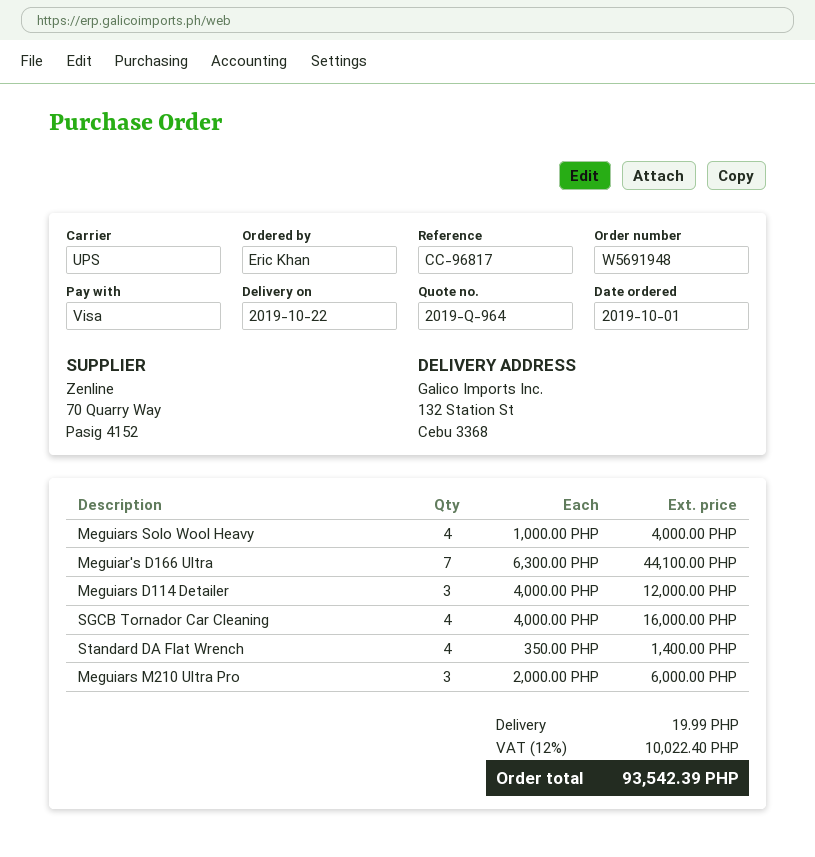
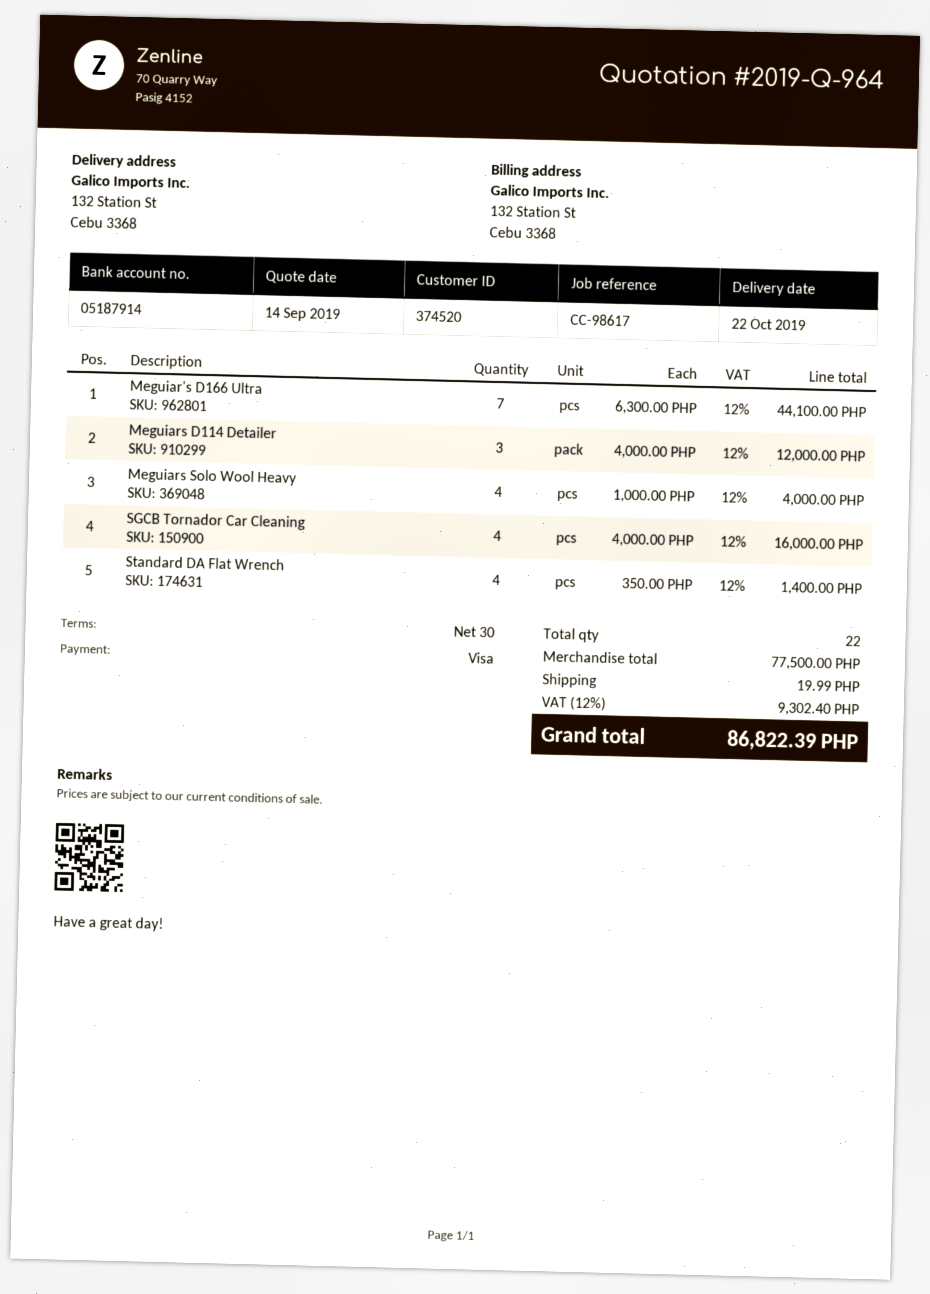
reference: CC-96817 -> CC-98617
Meguiars M210 Ultra Pro: 3 x 2000.00 = 6000.00 -> none
tax: 12% = 10022.40 -> 12% = 9302.40
total: 93542.39 -> 86822.39

